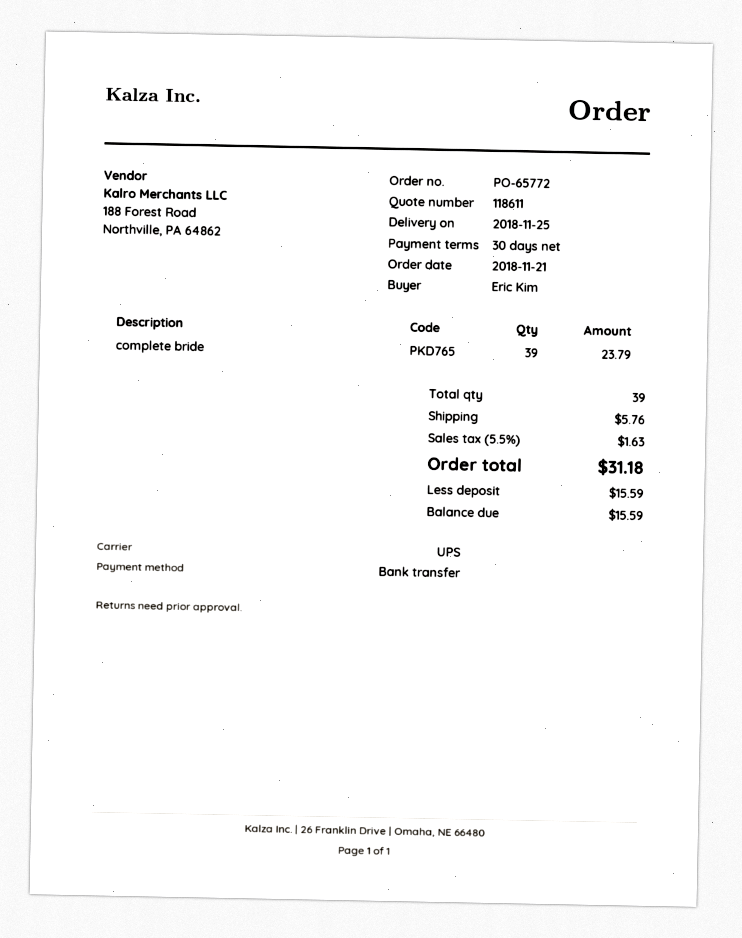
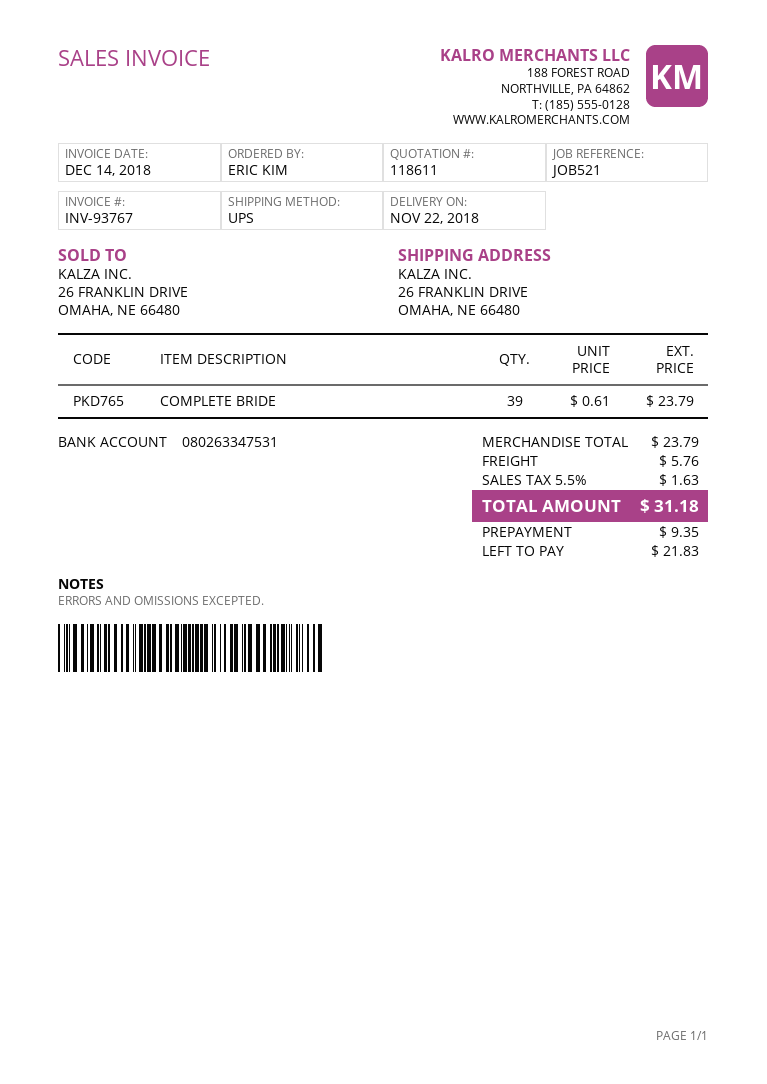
delivery date: 2018-11-25 -> 2018-11-22
deposit: 15.59 -> 9.35
balance: 15.59 -> 21.83

